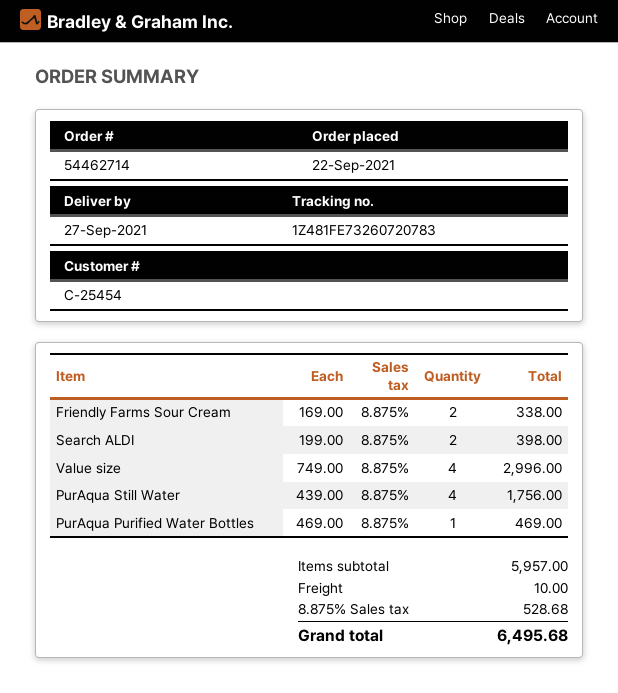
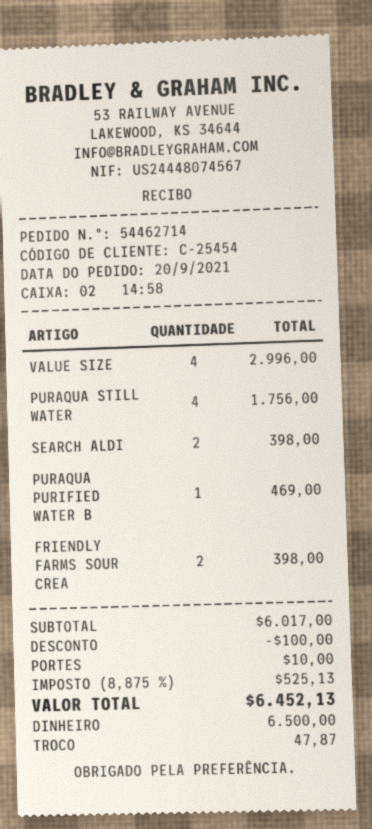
order date: 2021-09-22 -> 2021-09-20
Friendly Farms Sour Cream: 2 for 338.00 -> 2 for 398.00
subtotal: 5957.00 -> 6017.00
discount: none -> 100.00
tax: 8.875% = 528.68 -> 8.875% = 525.13
total: 6495.68 -> 6452.13

